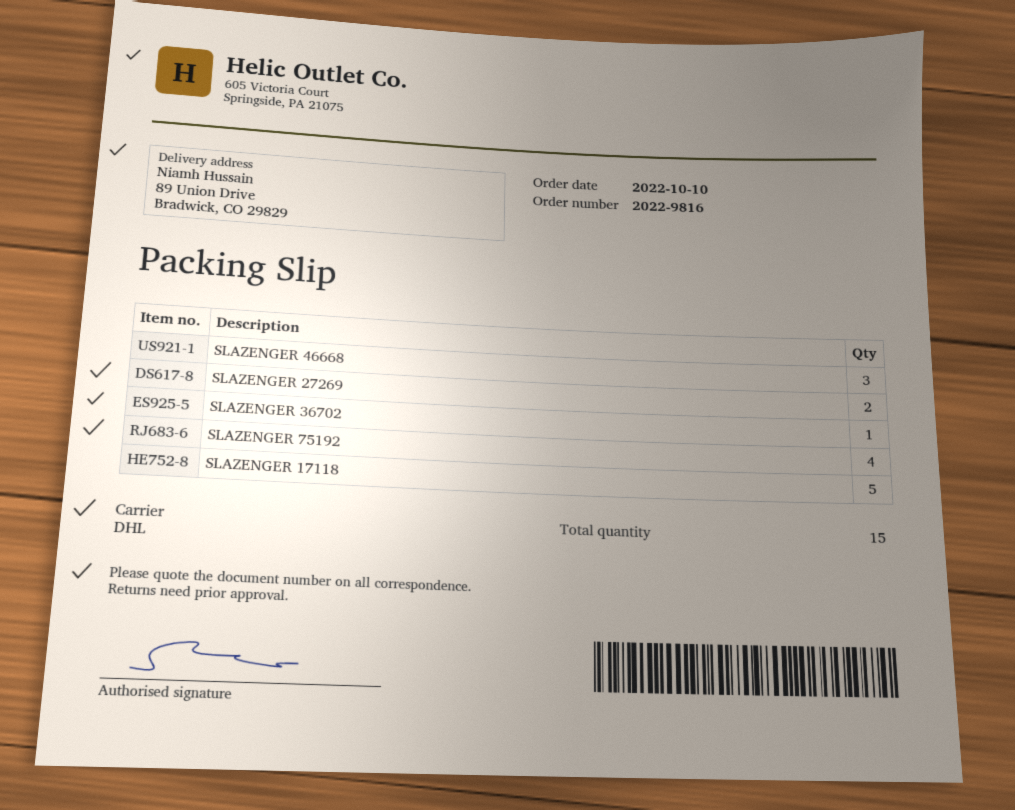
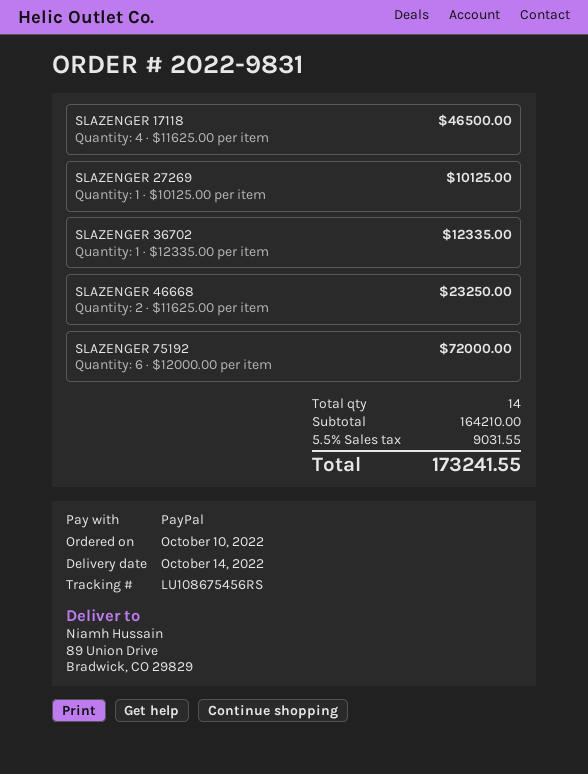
order number: 2022-9816 -> 2022-9831
SLAZENGER 46668: 3 -> 2
SLAZENGER 27269: 2 -> 1
SLAZENGER 75192: 4 -> 6
SLAZENGER 17118: 5 -> 4
total quantity: 15 -> 14

